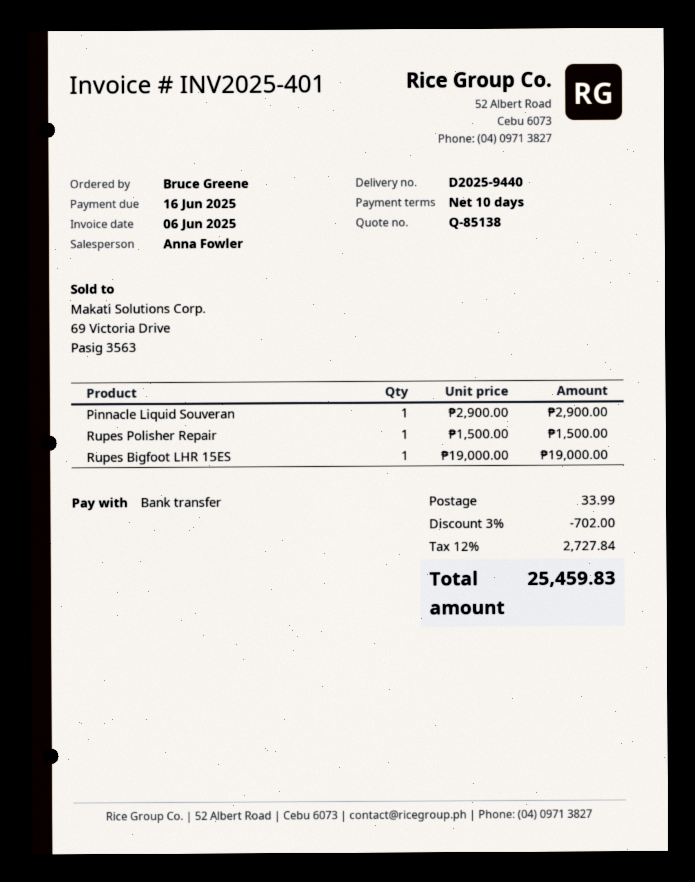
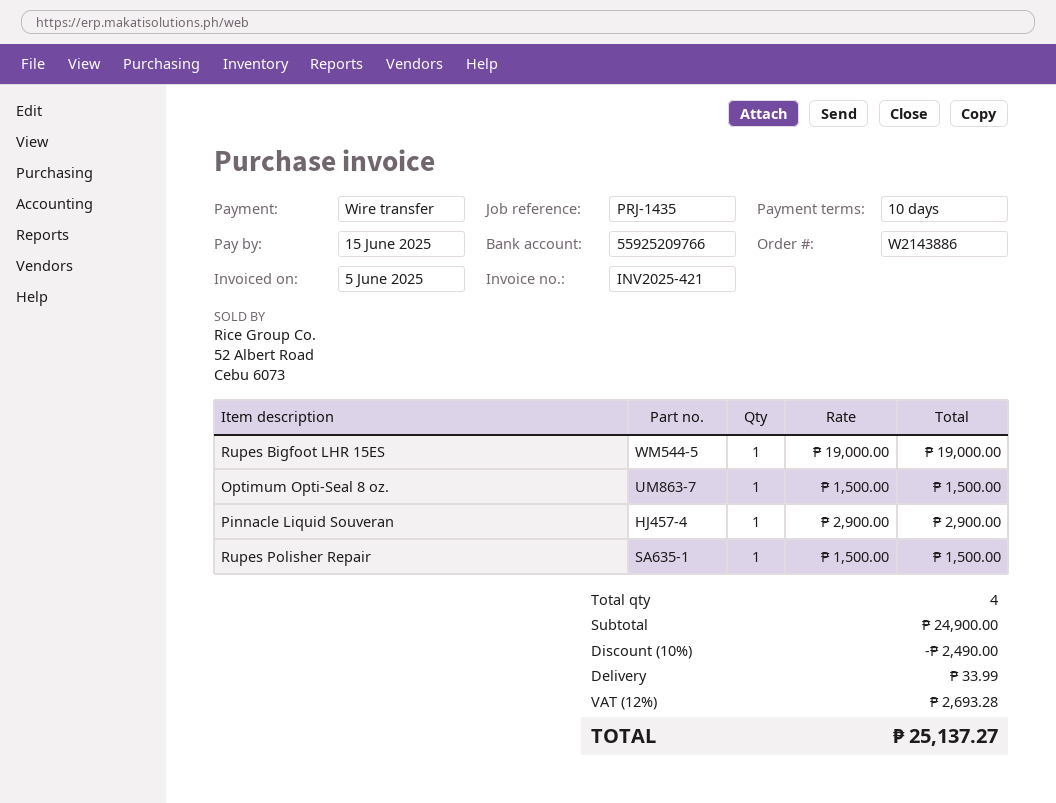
invoice number: INV2025-401 -> INV2025-421
invoice date: 2025-06-06 -> 2025-06-05
due date: 2025-06-16 -> 2025-06-15
Optimum Opti-Seal 8 oz.: none -> 1 x 1500.00 = 1500.00
discount: 3% = 702.00 -> 10% = 2490.00
tax: 12% = 2727.84 -> 12% = 2693.28
total: 25459.83 -> 25137.27

